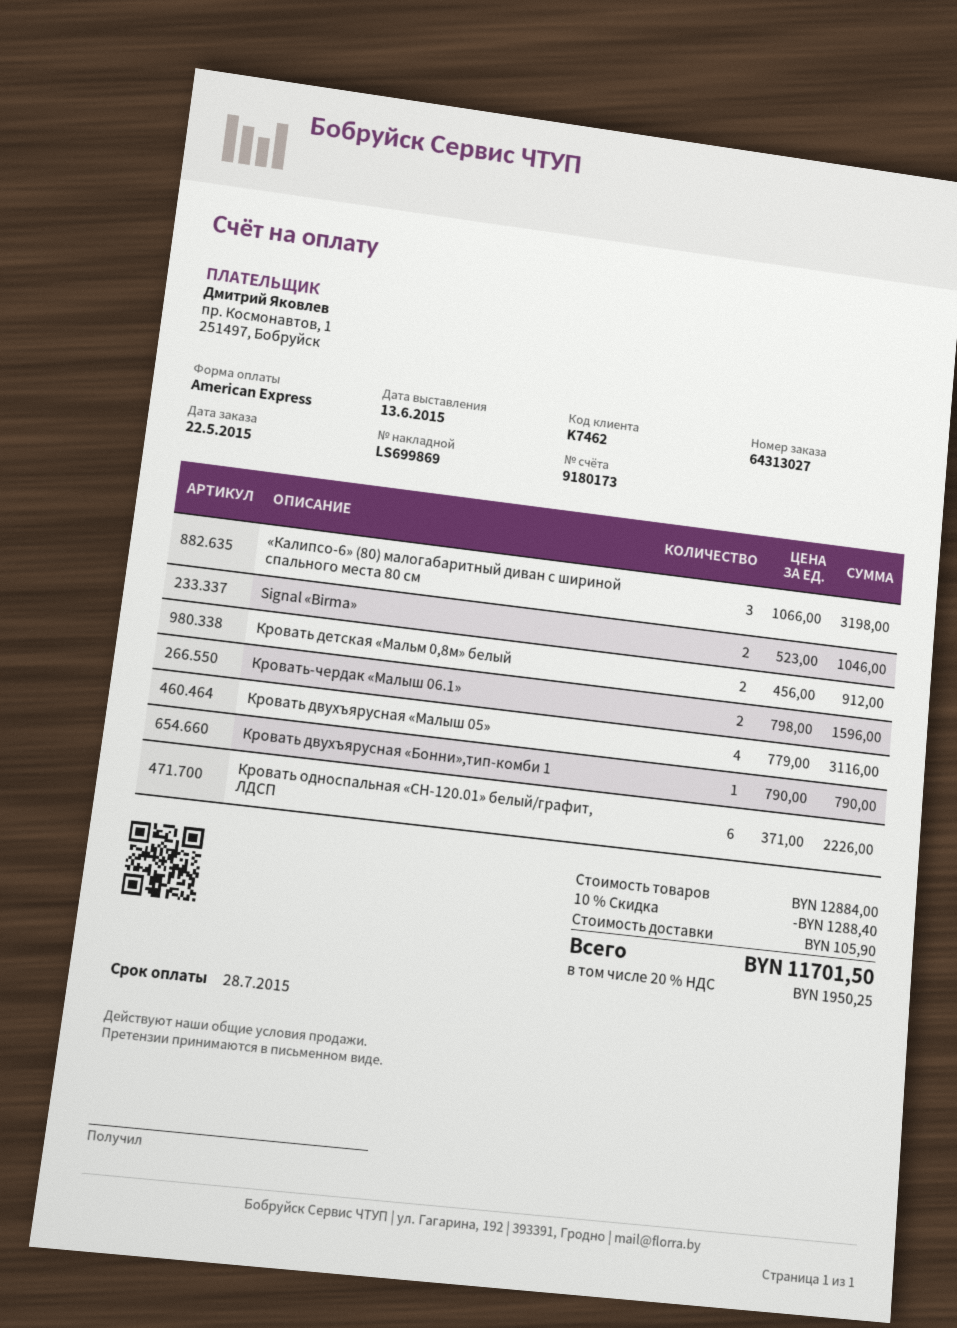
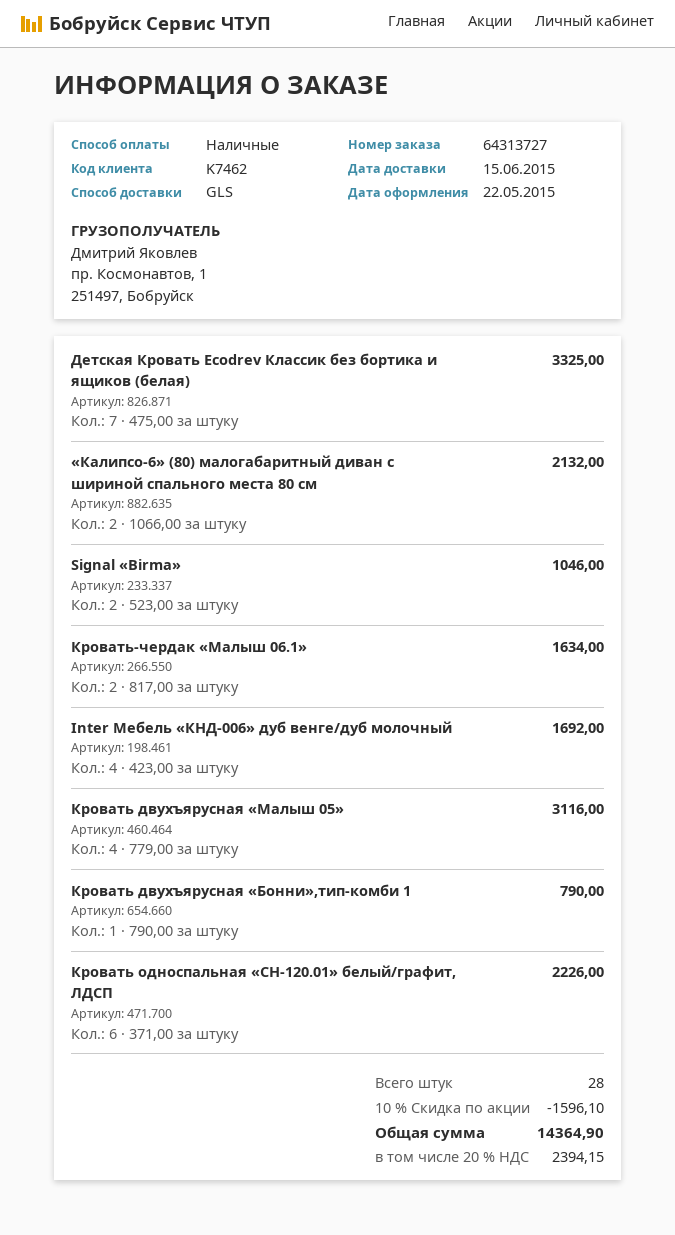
order number: 64313027 -> 64313727
payment method: American Express -> cash
«Калипсо-6» (80) малогабаритный диван с шириной спального места 80 см: 3 x 1066.00 = 3198.00 -> 2 x 1066.00 = 2132.00
Кровать детская «Мальм 0,8м» белый: 2 x 456.00 = 912.00 -> none
Кровать-чердак «Малыш 06.1»: 2 x 798.00 = 1596.00 -> 2 x 817.00 = 1634.00
Детская Кровать Ecodrev Классик без бортика и ящиков (белая): none -> 7 x 475.00 = 3325.00
Inter Мебель «КНД-006» дуб венге/дуб молочный: none -> 4 x 423.00 = 1692.00
discount: 10% = 1288.40 -> 10% = 1596.10
shipping: 105.90 -> none
tax: 20% = 1950.25 -> 20% = 2394.15
total: 11701.50 -> 14364.90

